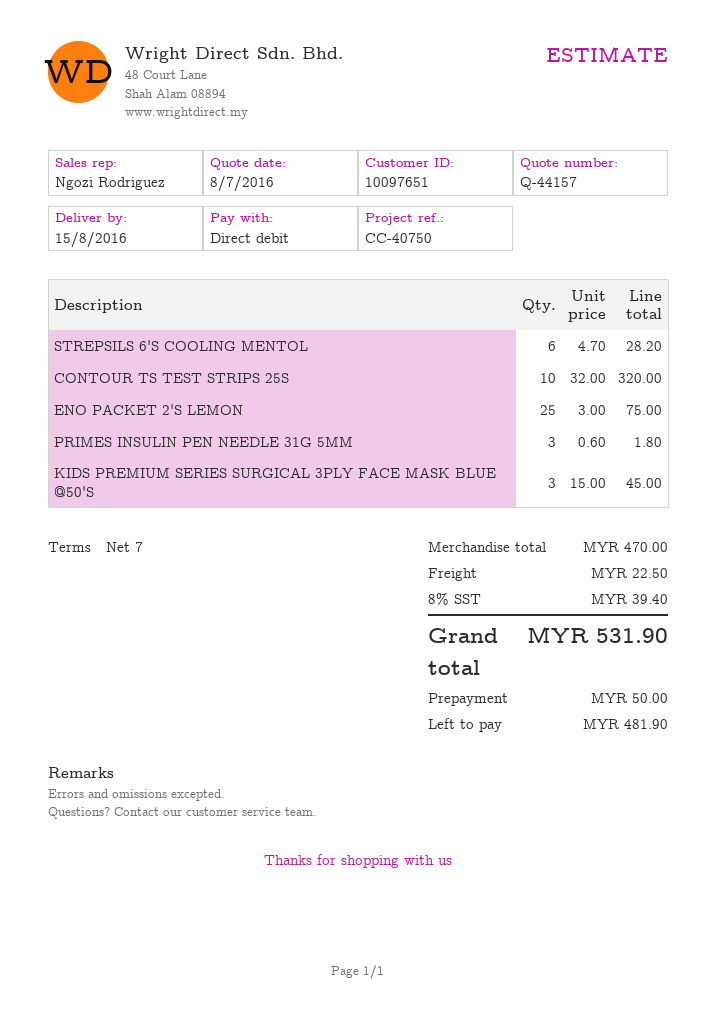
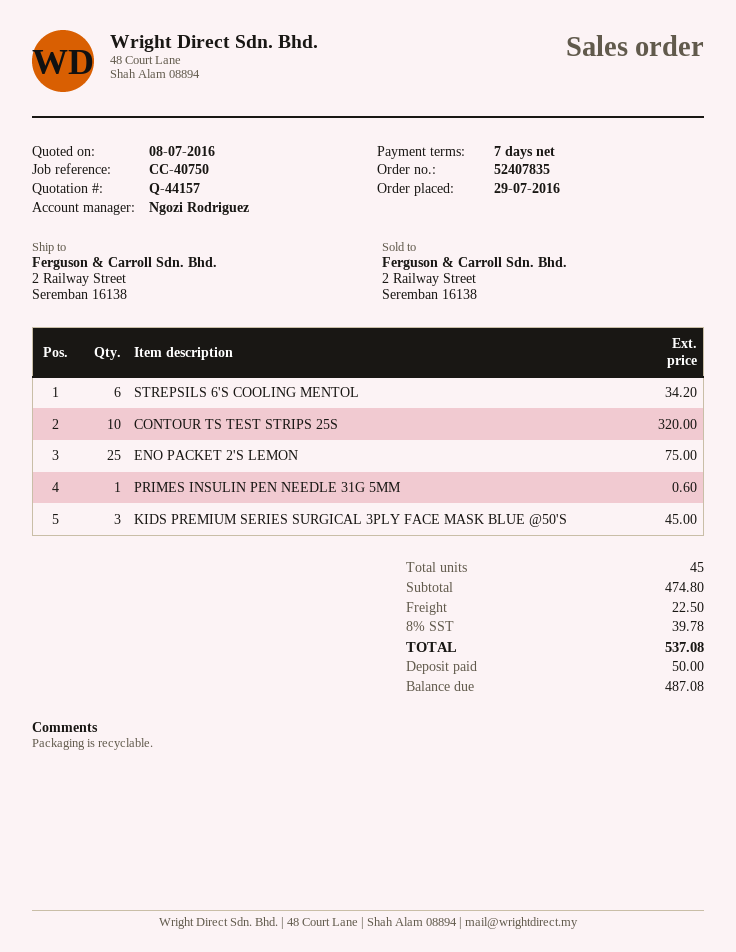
STREPSILS 6'S COOLING MENTOL: 6 for 28.20 -> 6 for 34.20
PRIMES INSULIN PEN NEEDLE 31G 5MM: 3 for 1.80 -> 1 for 0.60
subtotal: 470.00 -> 474.80
tax: 8% = 39.40 -> 8% = 39.78
total: 531.90 -> 537.08
balance: 481.90 -> 487.08

